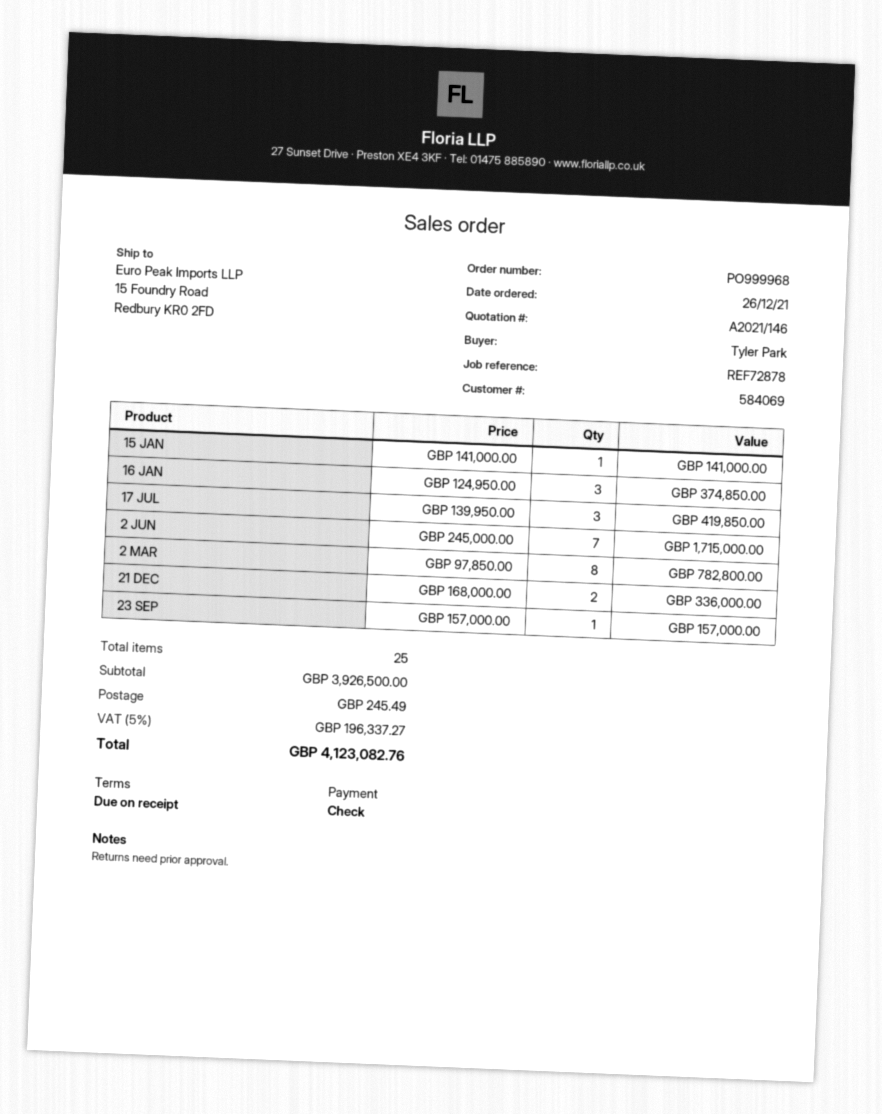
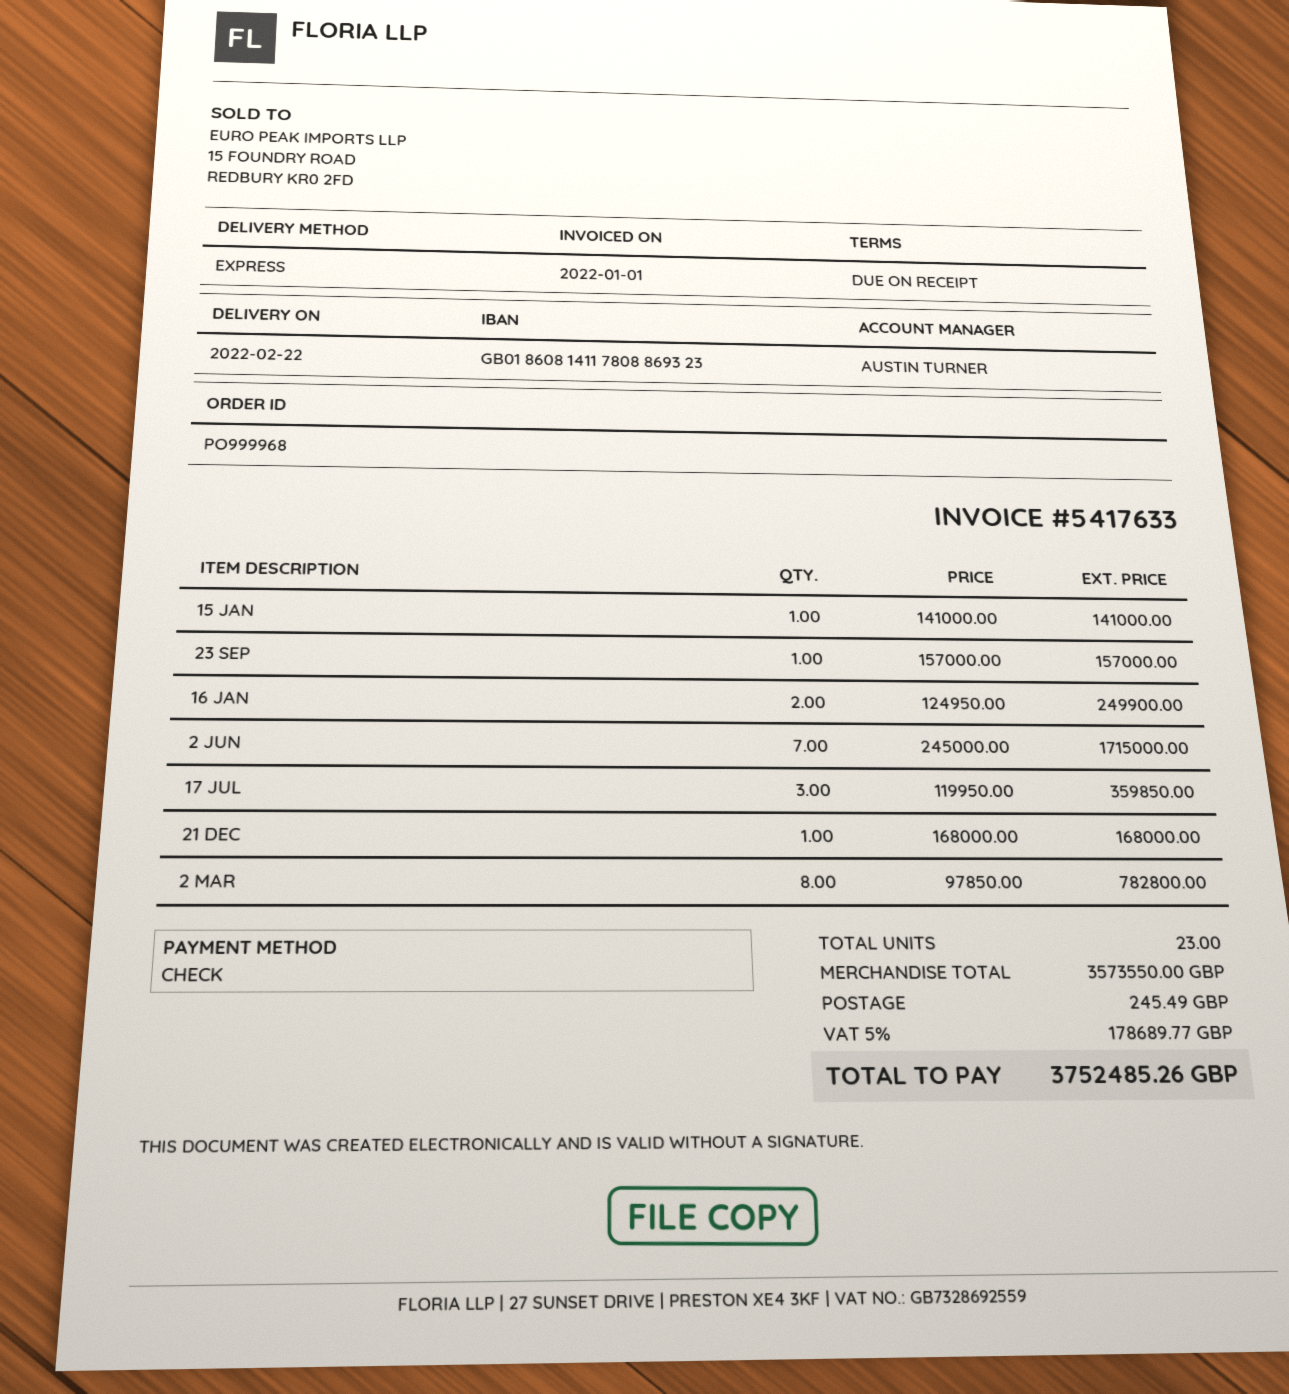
16 JAN: 3 x 124950.00 = 374850.00 -> 2 x 124950.00 = 249900.00
17 JUL: 3 x 139950.00 = 419850.00 -> 3 x 119950.00 = 359850.00
21 DEC: 2 x 168000.00 = 336000.00 -> 1 x 168000.00 = 168000.00
total quantity: 25 -> 23
subtotal: 3926500.00 -> 3573550.00
tax: 5% = 196337.27 -> 5% = 178689.77
total: 4123082.76 -> 3752485.26

